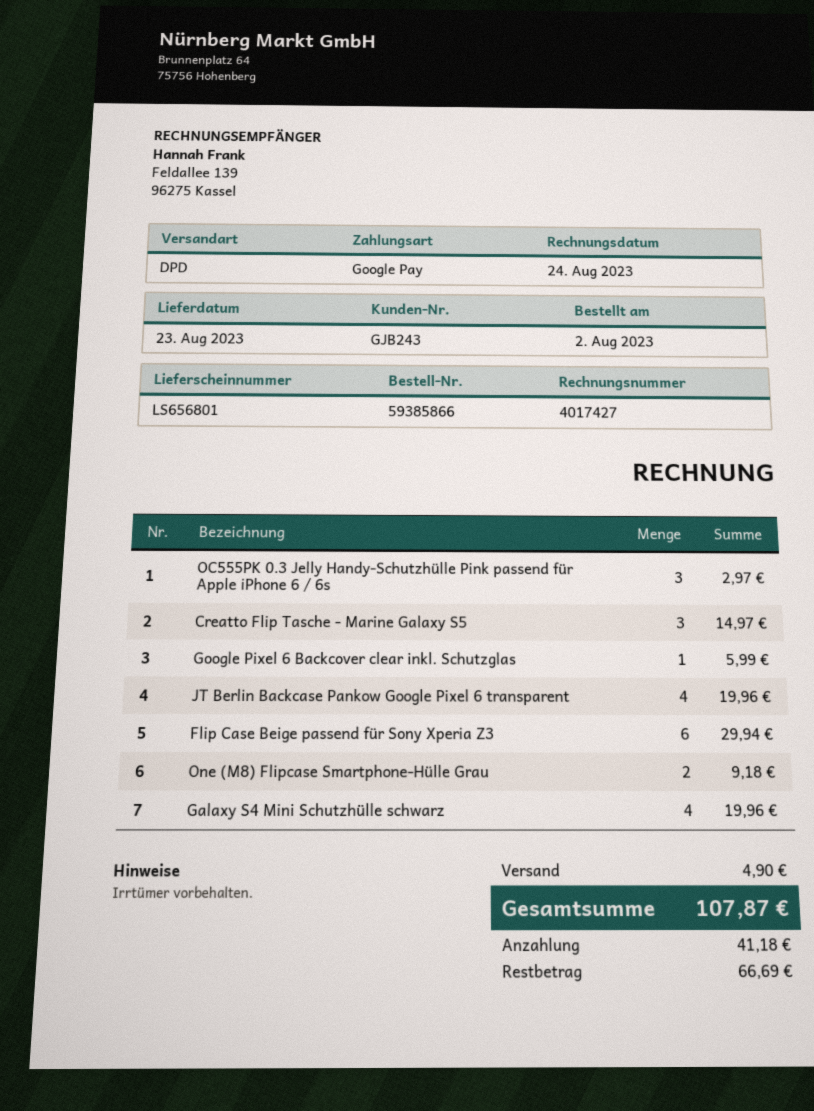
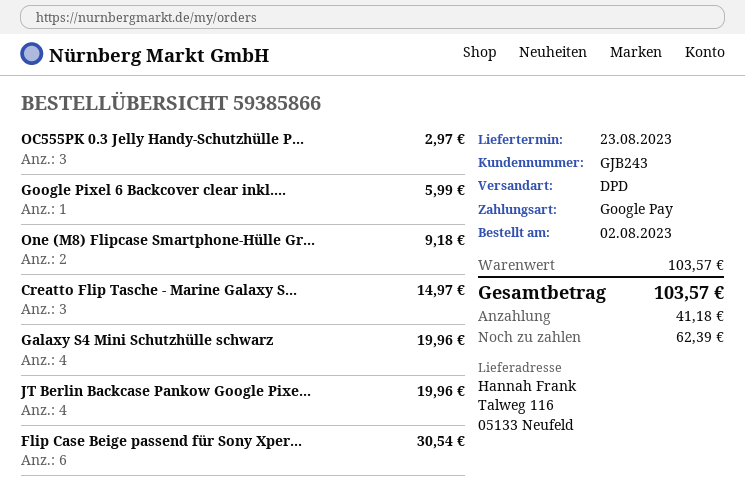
Flip Case Beige passend für Sony Xperia Z3: 6 for 29.94 -> 6 for 30.54
shipping: 4.90 -> none
total: 107.87 -> 103.57
balance: 66.69 -> 62.39

